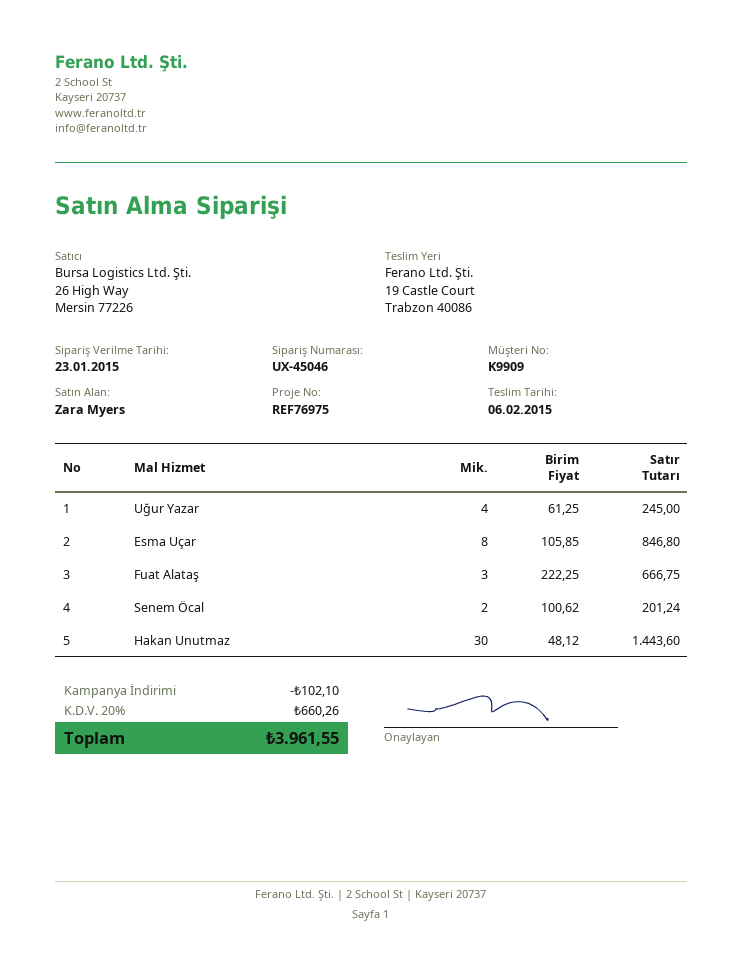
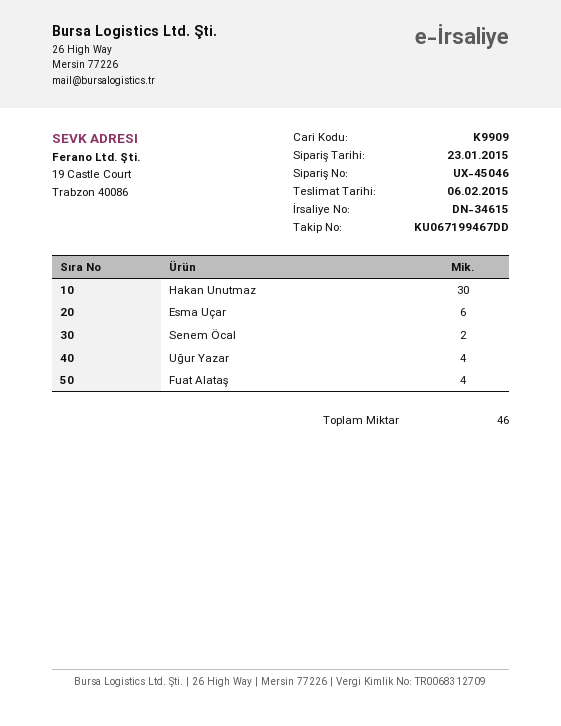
Esma Uçar: 8 -> 6
Fuat Alataş: 3 -> 4

